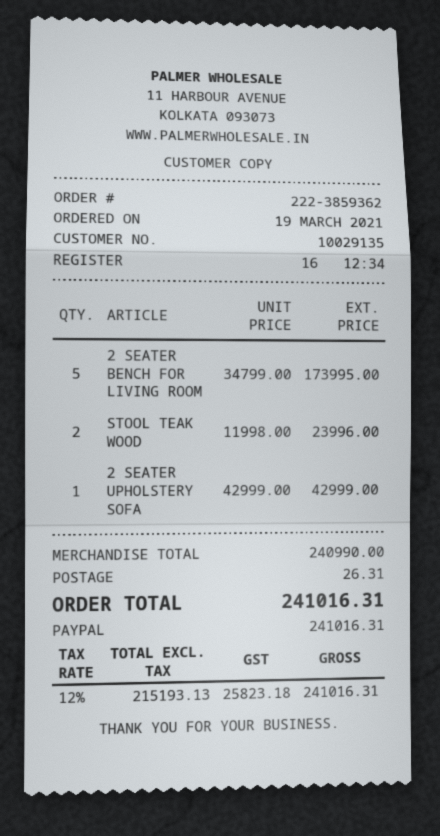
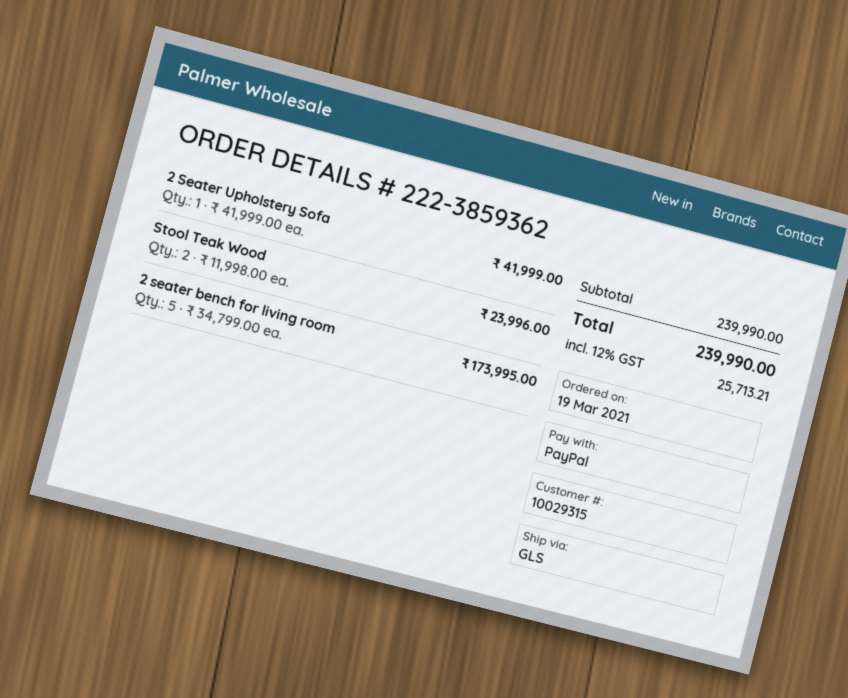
customer number: 10029135 -> 10029315
2 SEATER UPHOLSTERY SOFA: 1 x 42999.00 = 42999.00 -> 1 x 41999.00 = 41999.00
subtotal: 240990.00 -> 239990.00
shipping: 26.31 -> none
tax: 12% = 25823.18 -> 12% = 25713.21
total: 241016.31 -> 239990.00

